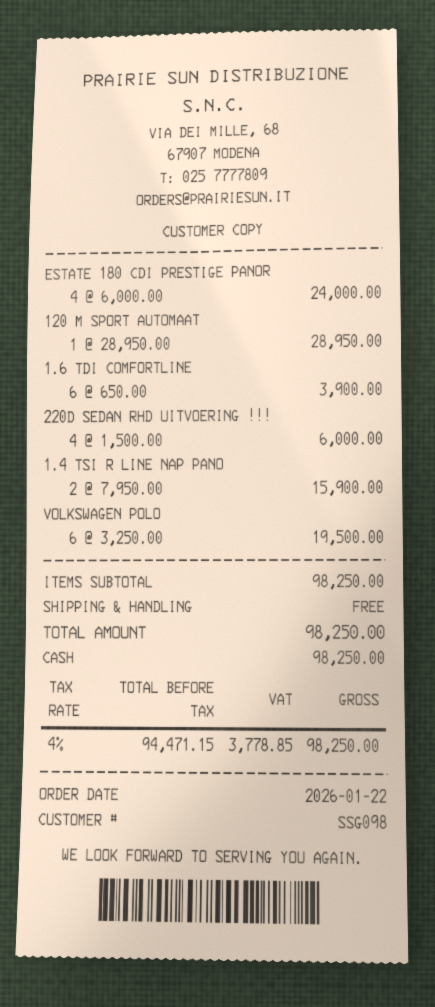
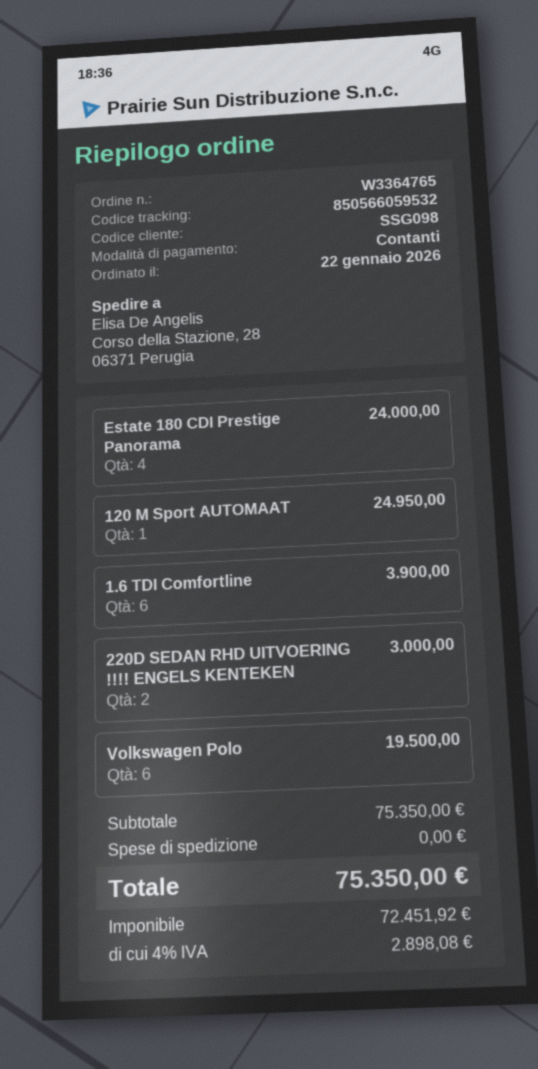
120 M SPORT AUTOMAAT: 1 for 28950.00 -> 1 for 24950.00
220D SEDAN RHD UITVOERING !!!: 4 for 6000.00 -> 2 for 3000.00
1.4 TSI R LINE NAP PANO: 2 for 15900.00 -> none
subtotal: 98250.00 -> 75350.00
net: 94471.15 -> 72451.92
tax: 4% = 3778.85 -> 4% = 2898.08
total: 98250.00 -> 75350.00

